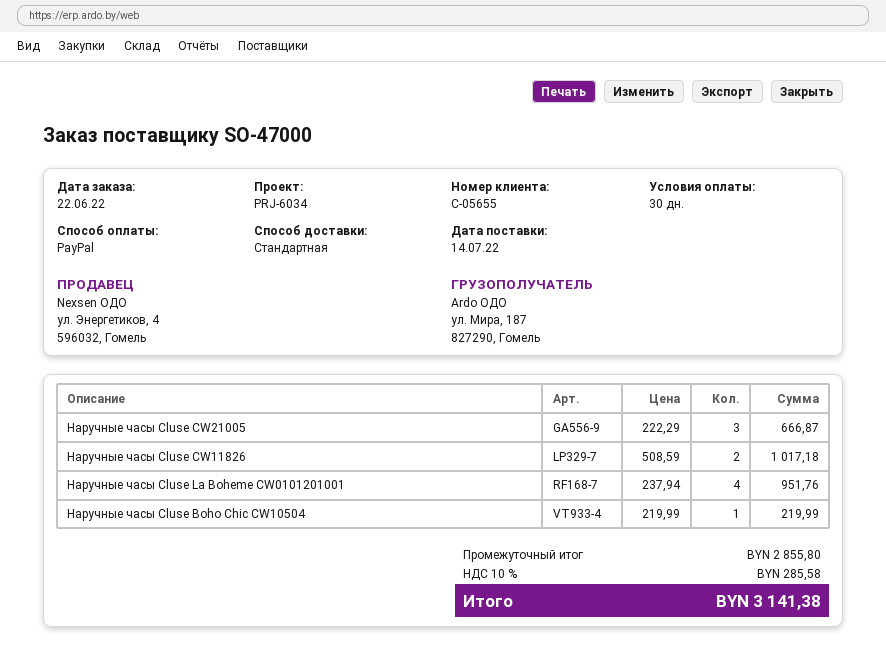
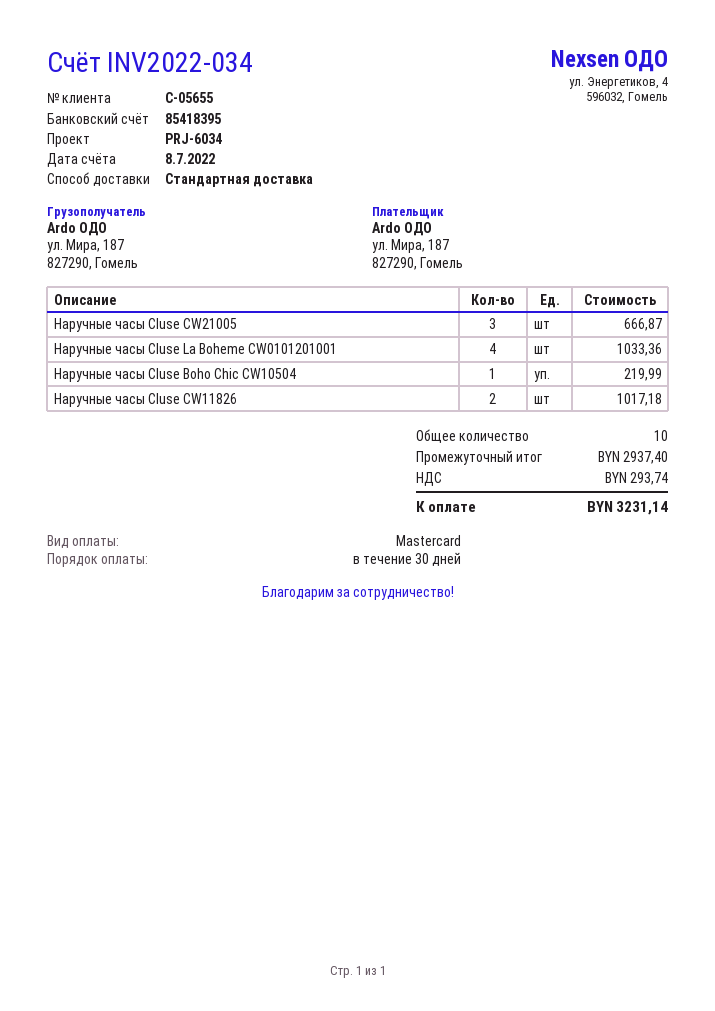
payment method: PayPal -> Mastercard
Наручные часы Cluse La Boheme CW0101201001: 4 for 951.76 -> 4 for 1033.36
subtotal: 2855.80 -> 2937.40
tax: 285.58 -> 293.74
total: 3141.38 -> 3231.14

